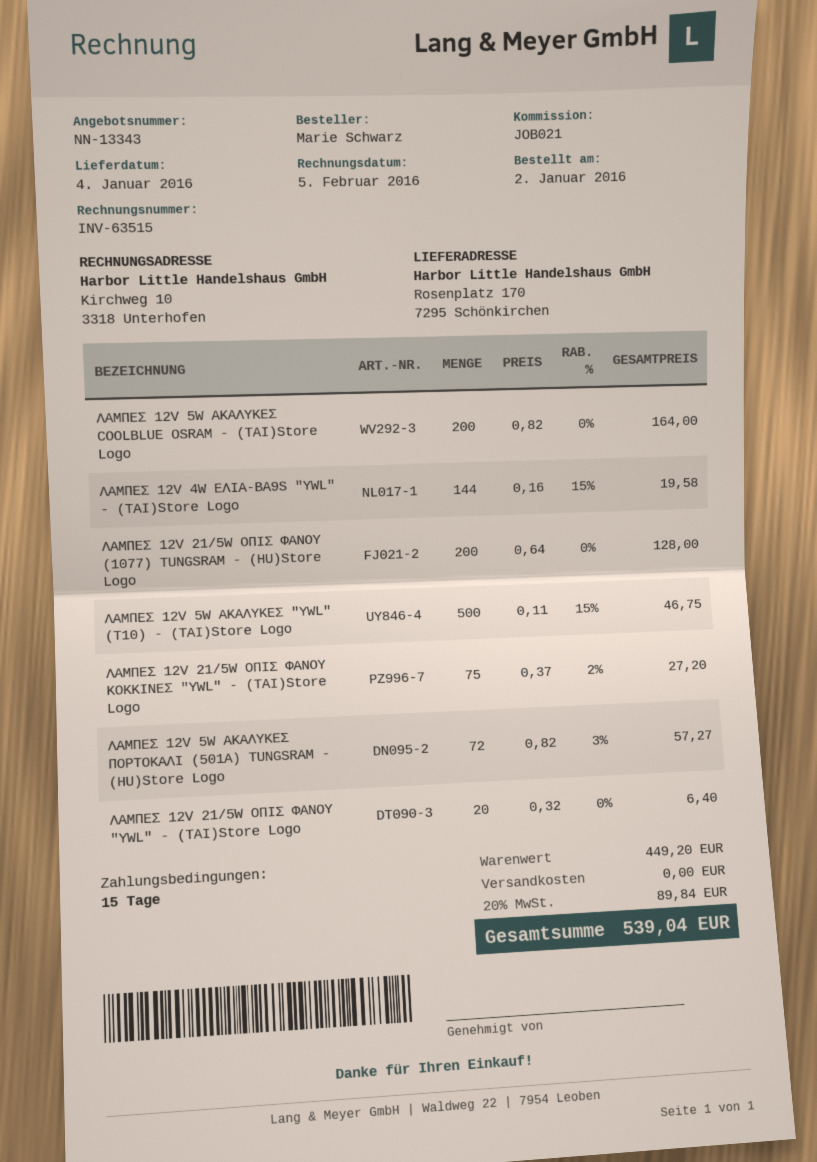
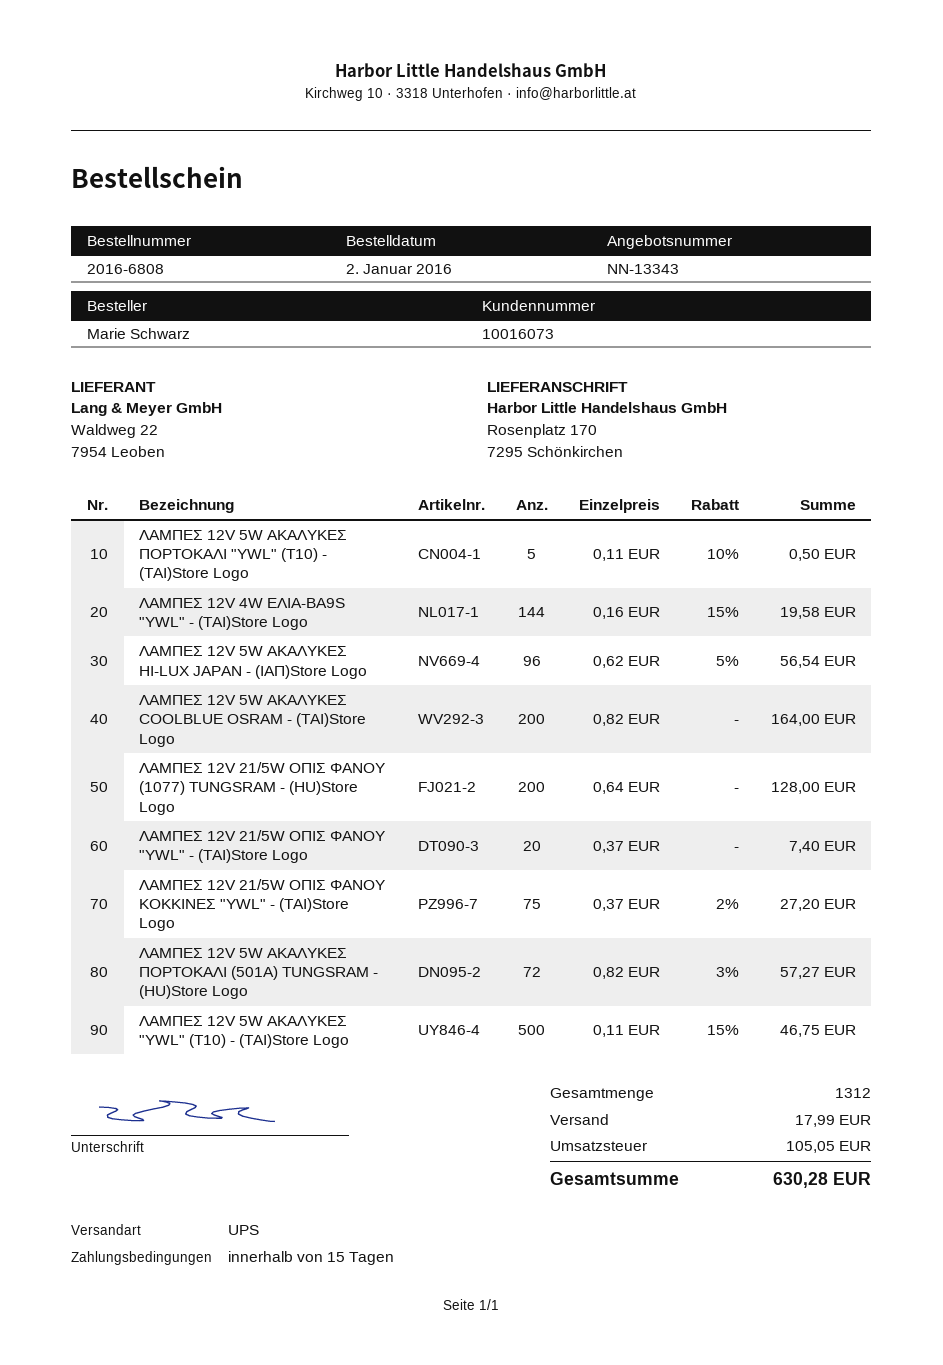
ΛΑΜΠΕΣ 12V 21/5W ΟΠΙΣ ΦΑΝΟΥ "YWL" - (ΤΑΙ)Store Logo: 20 x 0.32 = 6.40 -> 20 x 0.37 = 7.40
ΛΑΜΠΕΣ 12V 5W ΑΚΑΛΥΚΕΣ ΠΟΡΤΟΚΑΛΙ "YWL" (T10) - (ΤΑΙ)Store Logo: none -> 5 x 0.11 - 10% = 0.50
ΛΑΜΠΕΣ 12V 5W ΑΚΑΛΥΚΕΣ HI-LUX JAPAN - (ΙΑΠ)Store Logo: none -> 96 x 0.62 - 5% = 56.54
shipping: 0.00 -> 17.99
tax: 89.84 -> 105.05
total: 539.04 -> 630.28

